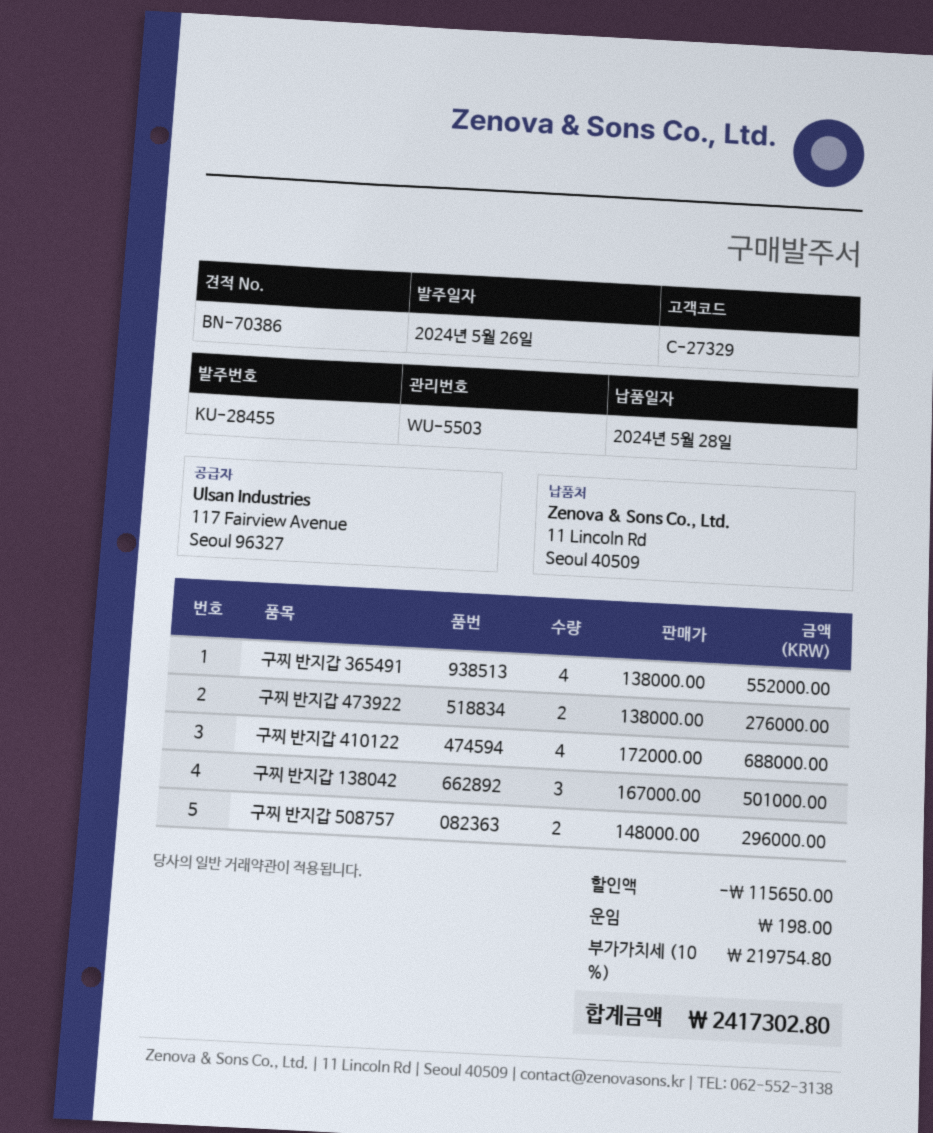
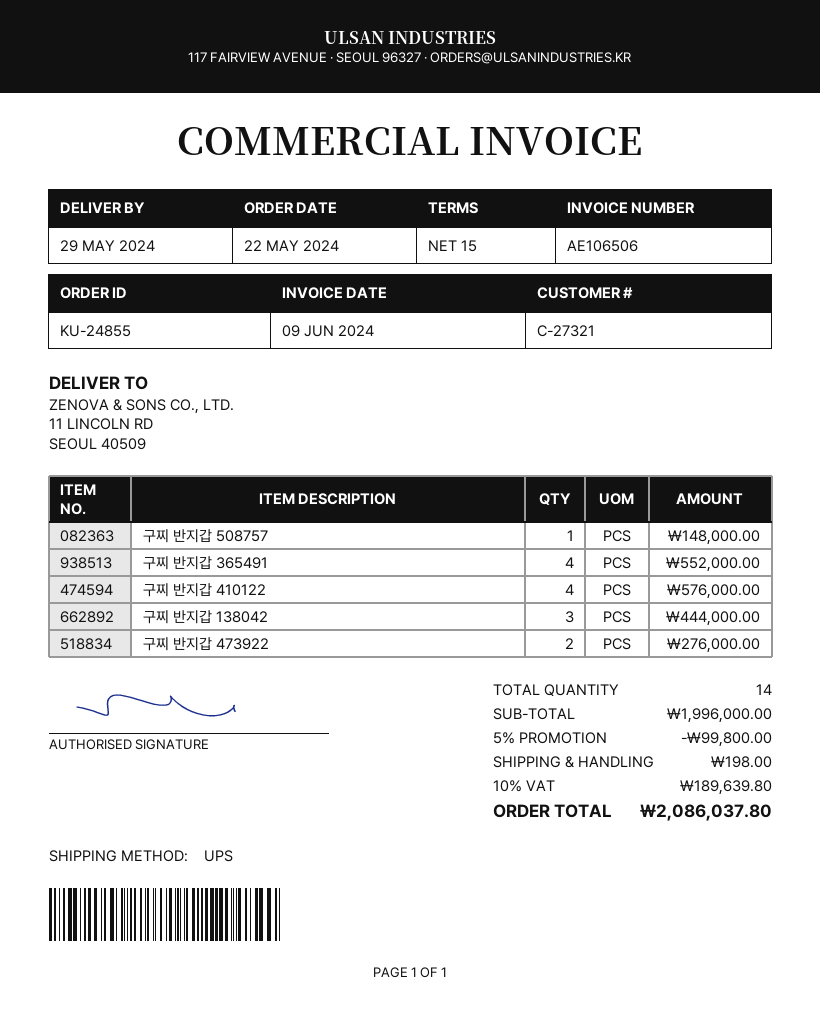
order number: KU-28455 -> KU-24855
order date: 2024-05-26 -> 2024-05-22
delivery date: 2024-05-28 -> 2024-05-29
customer number: C-27329 -> C-27321
구찌 반지갑 410122: 4 for 688000.00 -> 4 for 576000.00
구찌 반지갑 138042: 3 for 501000.00 -> 3 for 444000.00
구찌 반지갑 508757: 2 for 296000.00 -> 1 for 148000.00
discount: 115650.00 -> 99800.00
tax: 10% = 219754.80 -> 10% = 189639.80
total: 2417302.80 -> 2086037.80

